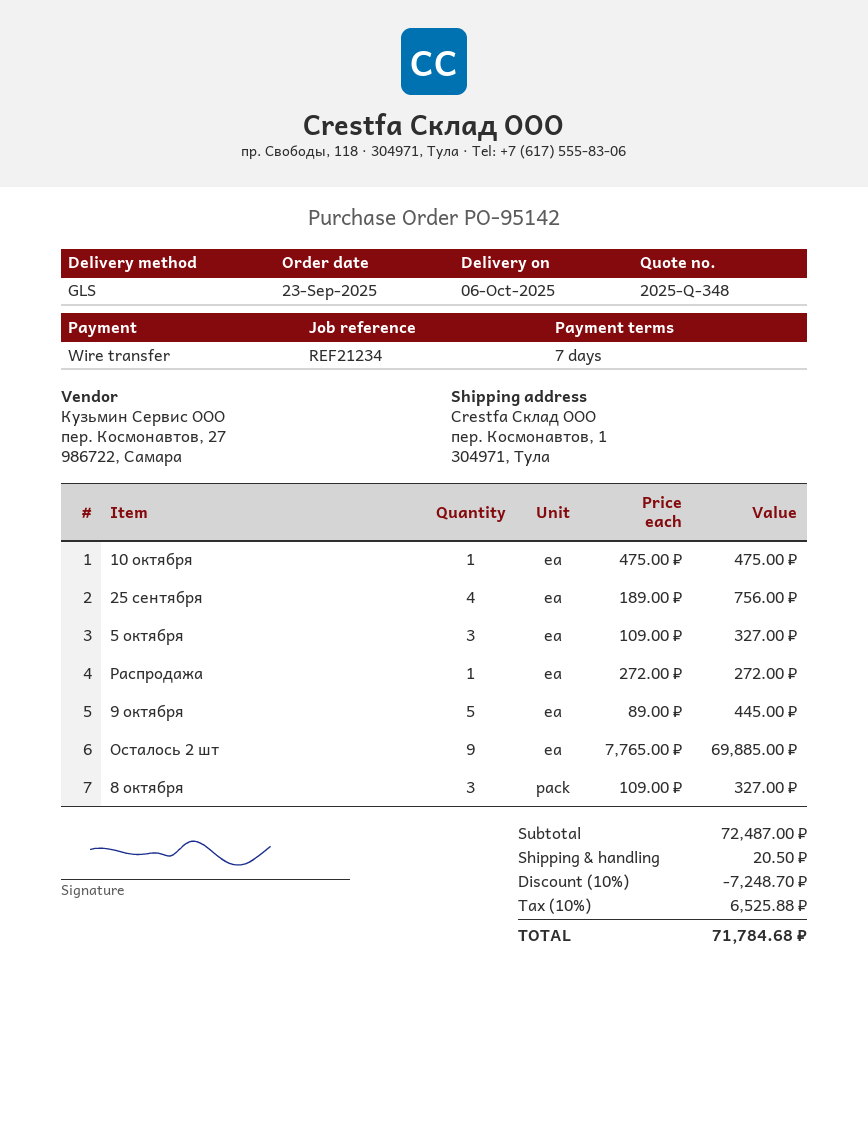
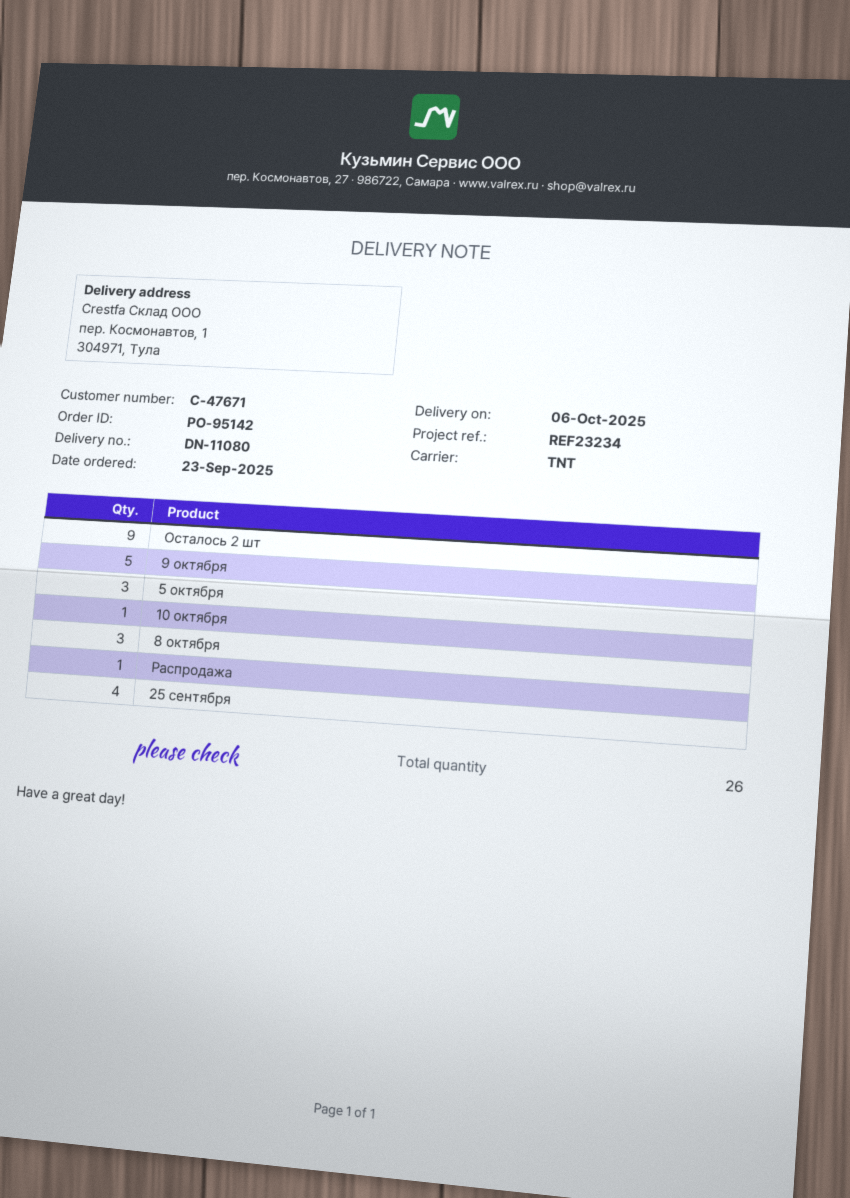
reference: REF21234 -> REF23234
shipping method: GLS -> TNT

